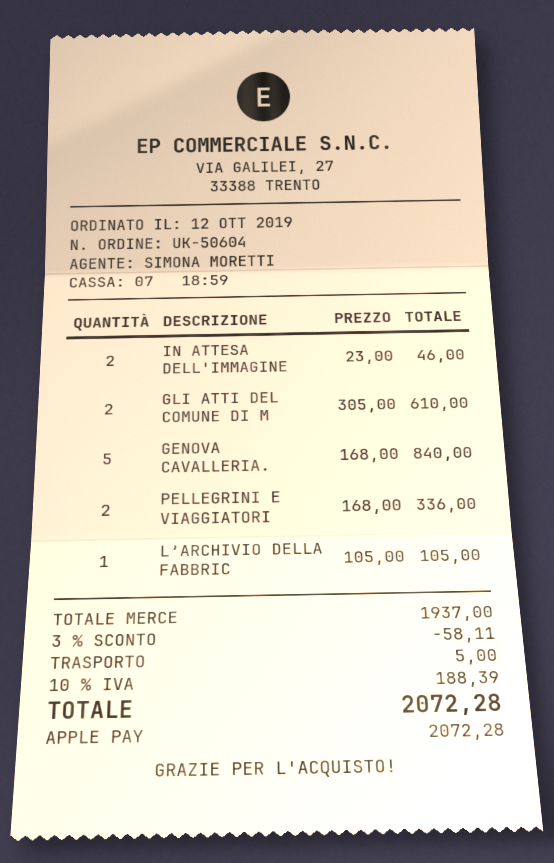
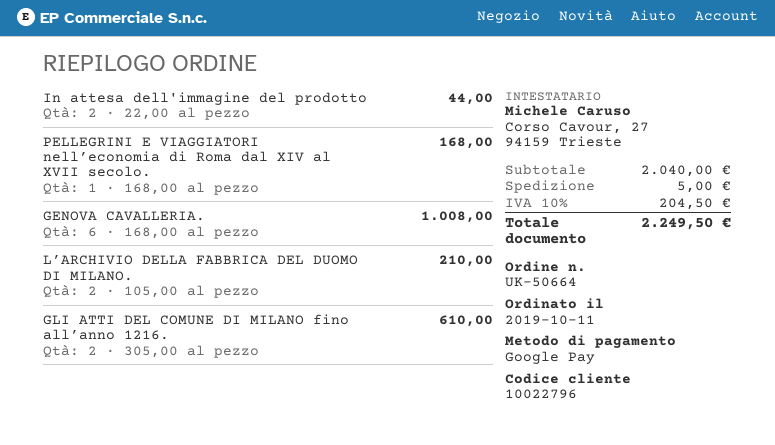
order number: UK-50604 -> UK-50664
order date: 2019-10-12 -> 2019-10-11
payment method: Apple Pay -> Google Pay
IN ATTESA DELL'IMMAGINE: 2 x 23.00 = 46.00 -> 2 x 22.00 = 44.00
GENOVA CAVALLERIA.: 5 x 168.00 = 840.00 -> 6 x 168.00 = 1008.00
PELLEGRINI E VIAGGIATORI: 2 x 168.00 = 336.00 -> 1 x 168.00 = 168.00
L’ARCHIVIO DELLA FABBRIC: 1 x 105.00 = 105.00 -> 2 x 105.00 = 210.00
subtotal: 1937.00 -> 2040.00
discount: 3% = 58.11 -> none
tax: 10% = 188.39 -> 10% = 204.50
total: 2072.28 -> 2249.50

